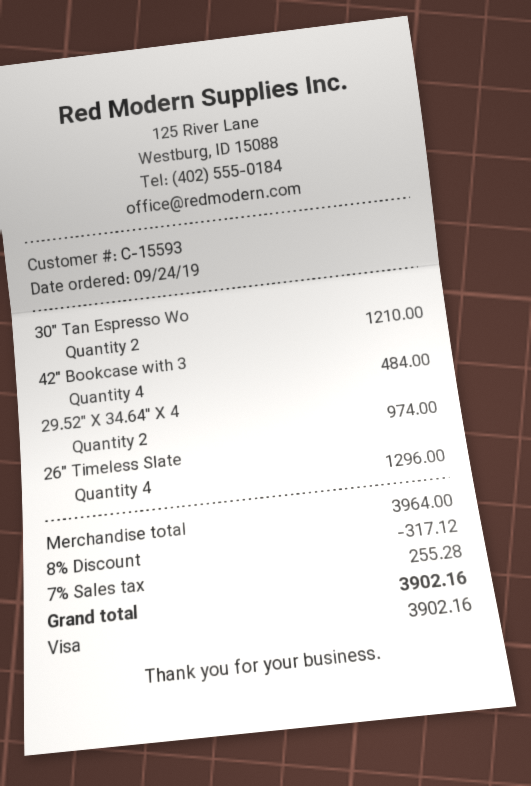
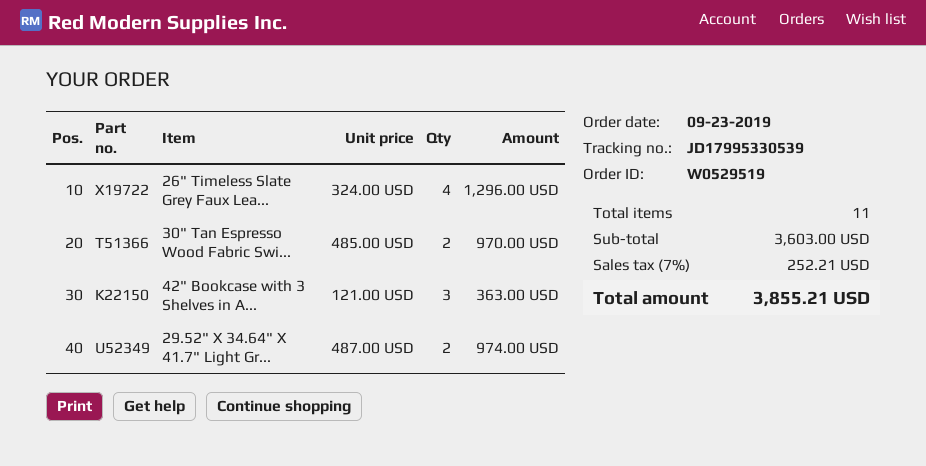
order date: 2019-09-24 -> 2019-09-23
30" Tan Espresso Wo: 2 for 1210.00 -> 2 for 970.00
42" Bookcase with 3: 4 for 484.00 -> 3 for 363.00
subtotal: 3964.00 -> 3603.00
discount: 8% = 317.12 -> none
tax: 7% = 255.28 -> 7% = 252.21
total: 3902.16 -> 3855.21

